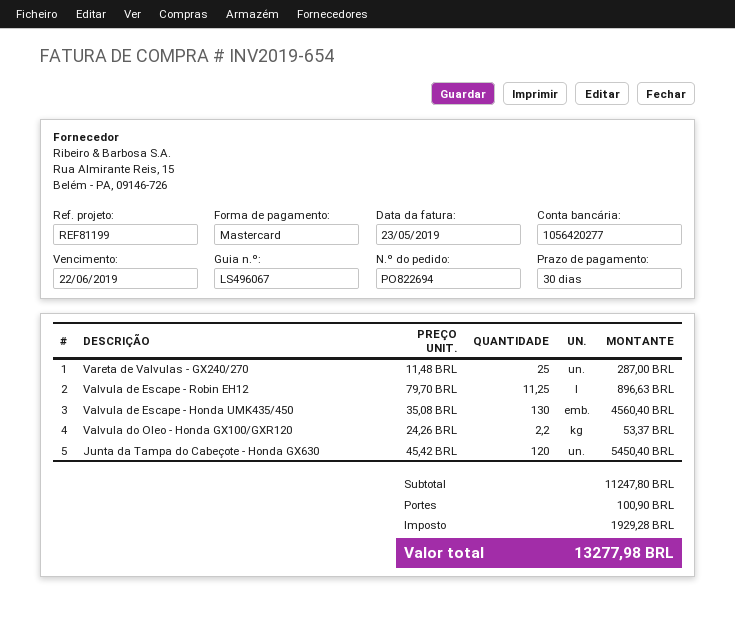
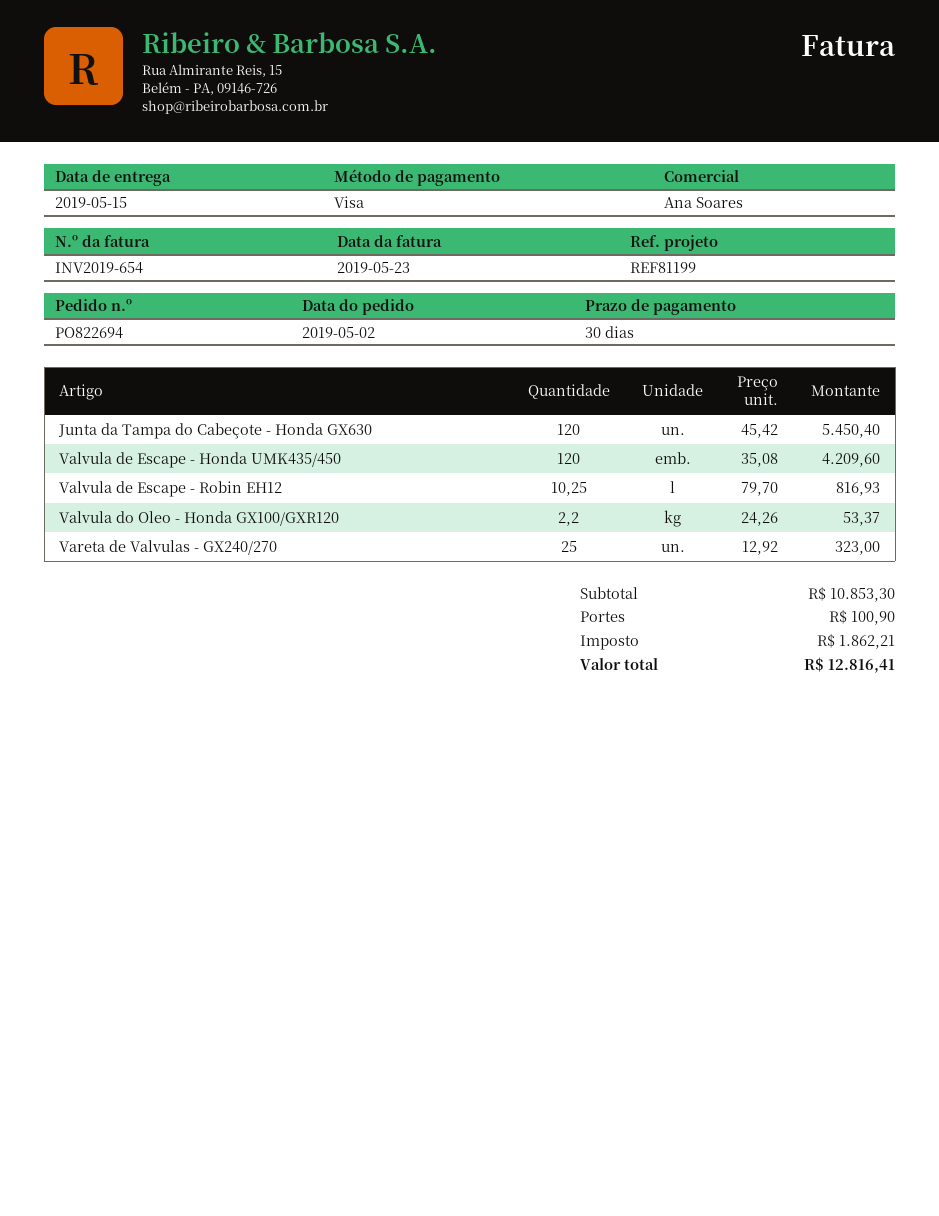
payment method: Mastercard -> Visa
Vareta de Valvulas - GX240/270: 25 x 11.48 = 287.00 -> 25 x 12.92 = 323.00
Valvula de Escape - Robin EH12: 11.25 x 79.70 = 896.63 -> 10.25 x 79.70 = 816.93
Valvula de Escape - Honda UMK435/450: 130 x 35.08 = 4560.40 -> 120 x 35.08 = 4209.60
subtotal: 11247.80 -> 10853.30
tax: 1929.28 -> 1862.21
total: 13277.98 -> 12816.41

